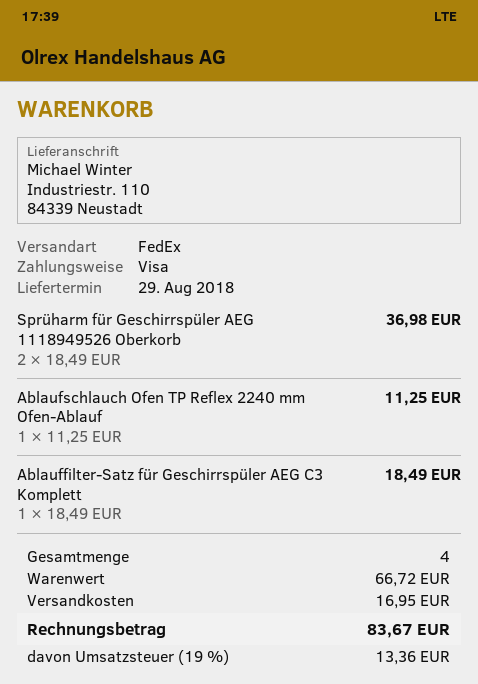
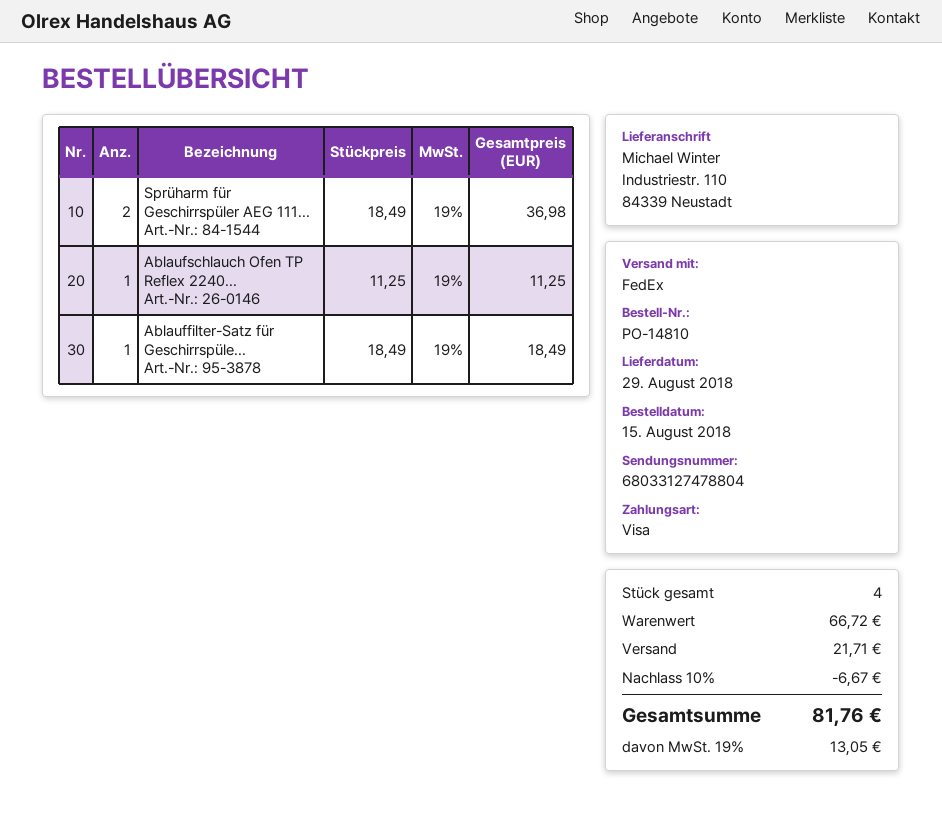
discount: none -> 10% = 6.67
shipping: 16.95 -> 21.71
tax: 19% = 13.36 -> 19% = 13.05
total: 83.67 -> 81.76

